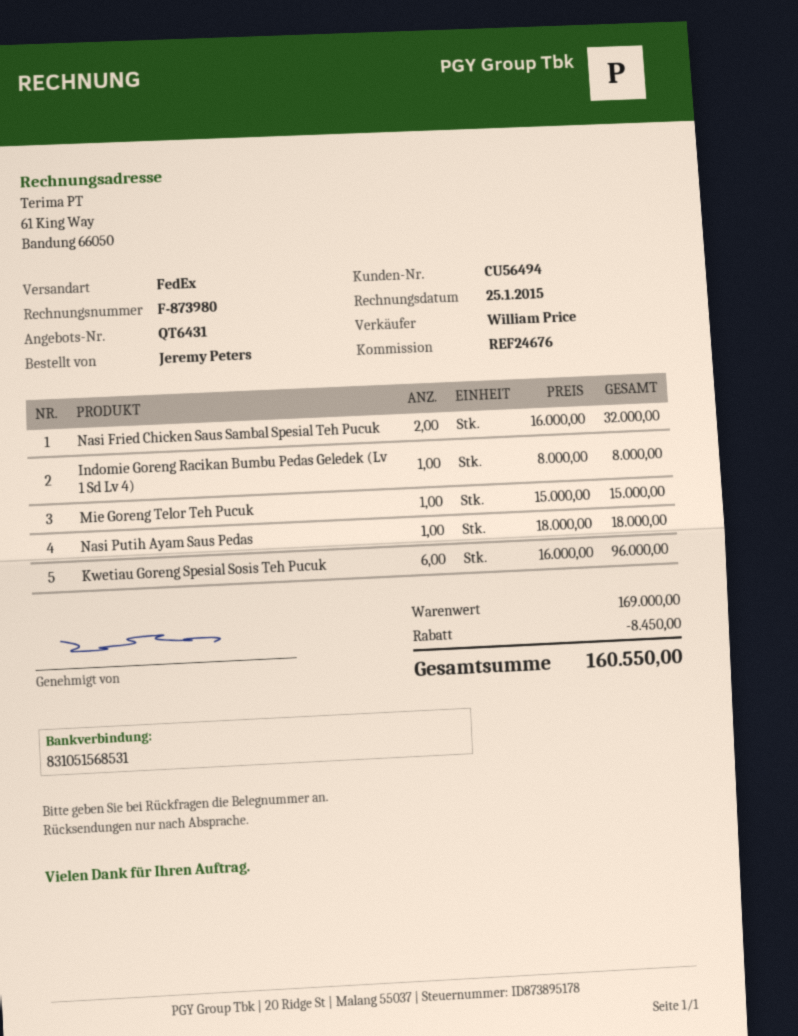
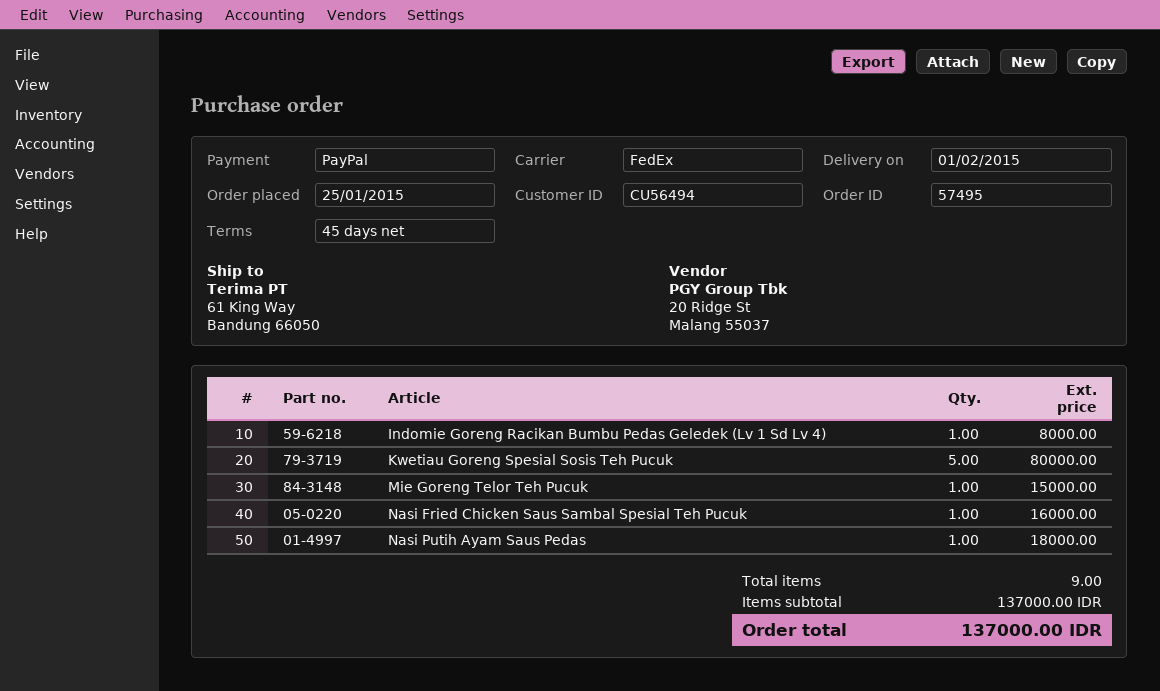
Nasi Fried Chicken Saus Sambal Spesial Teh Pucuk: 2 for 32000.00 -> 1 for 16000.00
Kwetiau Goreng Spesial Sosis Teh Pucuk: 6 for 96000.00 -> 5 for 80000.00
subtotal: 169000.00 -> 137000.00
discount: 8450.00 -> none
total: 160550.00 -> 137000.00

